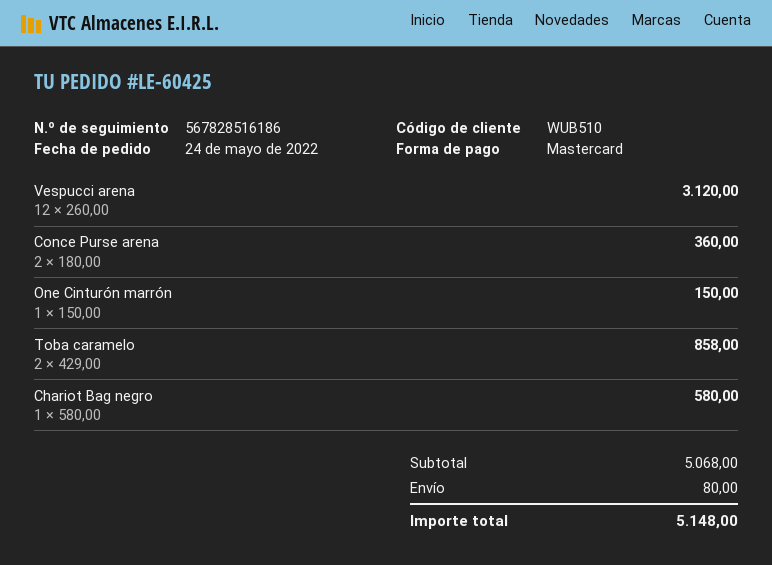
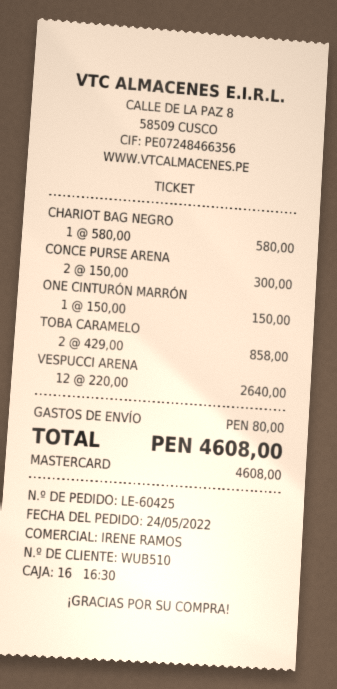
Vespucci arena: 12 x 260.00 = 3120.00 -> 12 x 220.00 = 2640.00
Conce Purse arena: 2 x 180.00 = 360.00 -> 2 x 150.00 = 300.00
total: 5148.00 -> 4608.00

